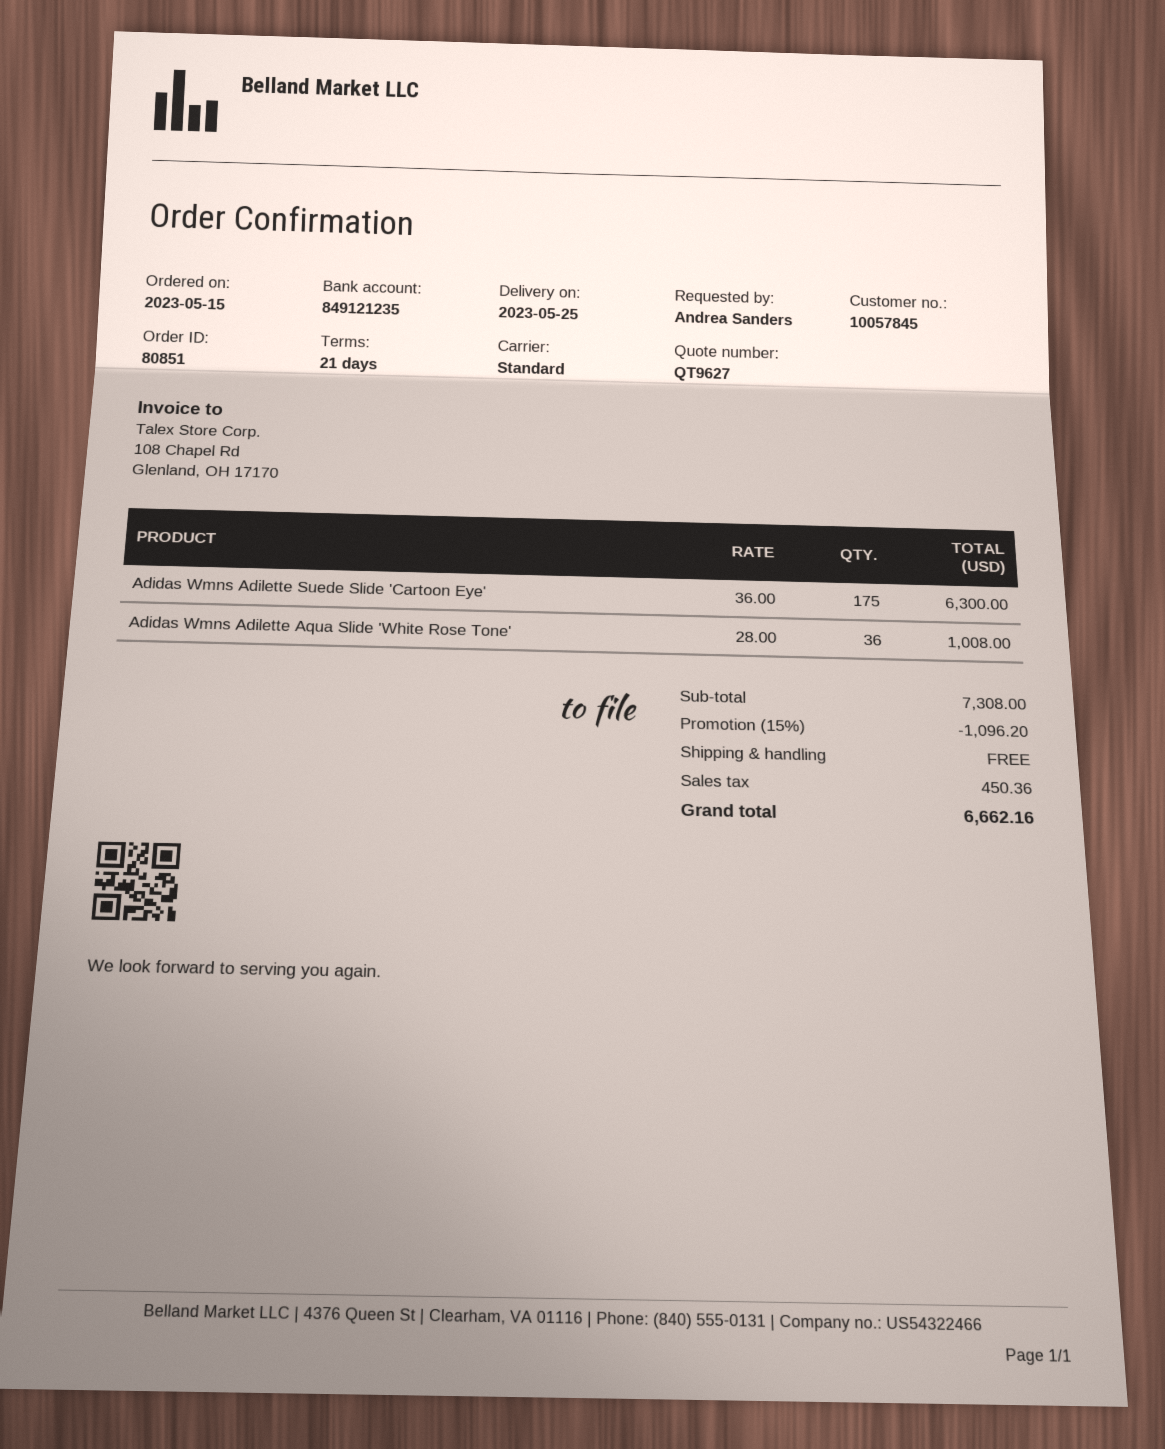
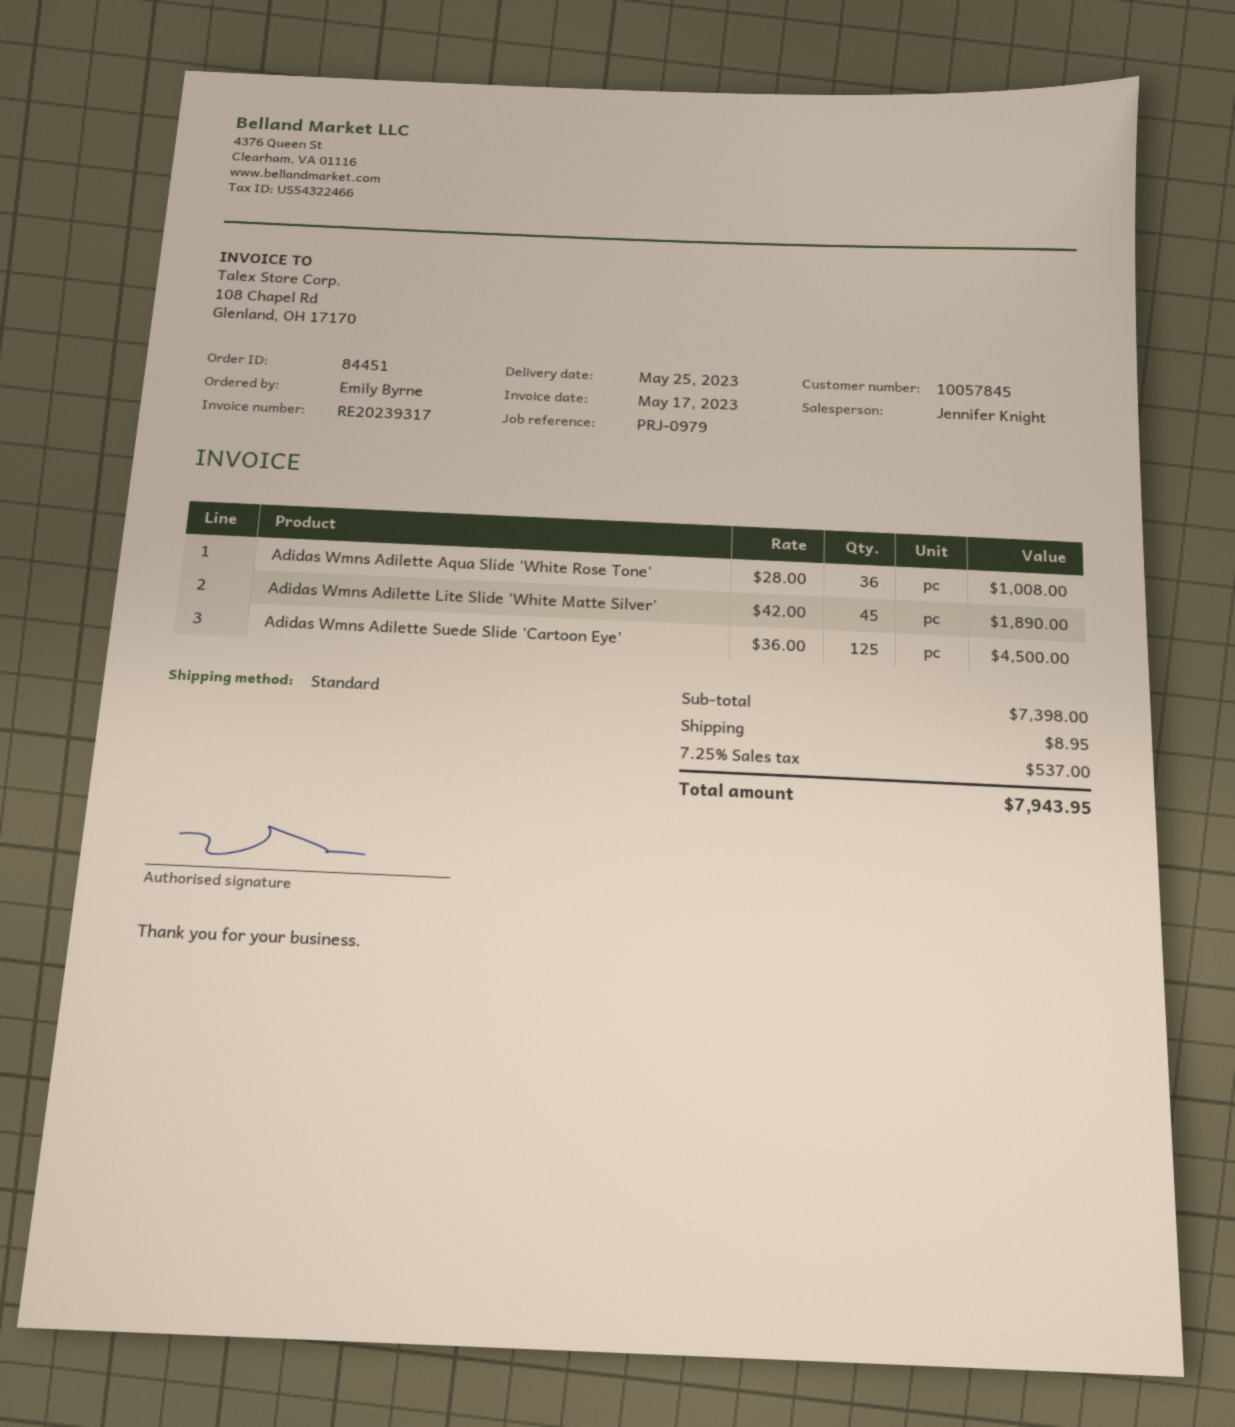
order number: 80851 -> 84451
ordered by: Andrea Sanders -> Emily Byrne
Adidas Wmns Adilette Suede Slide 'Cartoon Eye': 175 x 36.00 = 6300.00 -> 125 x 36.00 = 4500.00
Adidas Wmns Adilette Lite Slide 'White Matte Silver': none -> 45 x 42.00 = 1890.00
subtotal: 7308.00 -> 7398.00
discount: 15% = 1096.20 -> none
shipping: 0.00 -> 8.95
tax: 450.36 -> 537.00
total: 6662.16 -> 7943.95

